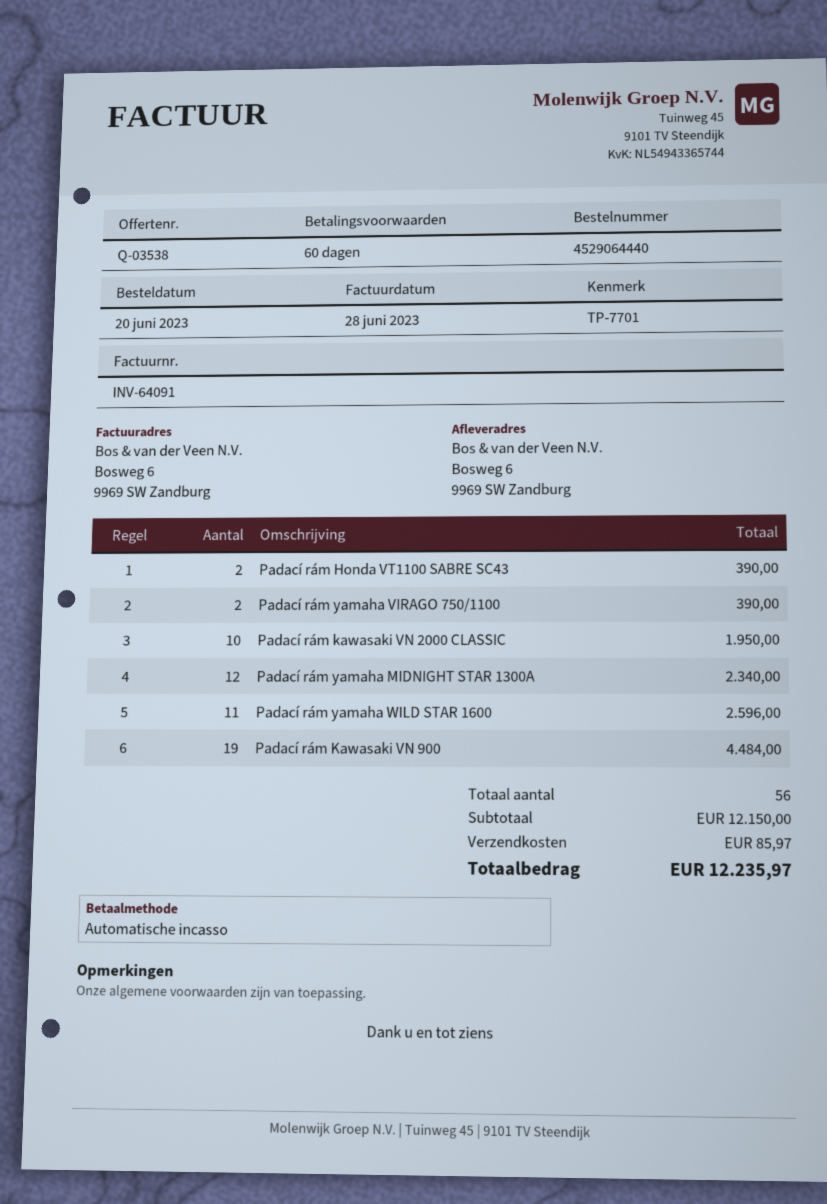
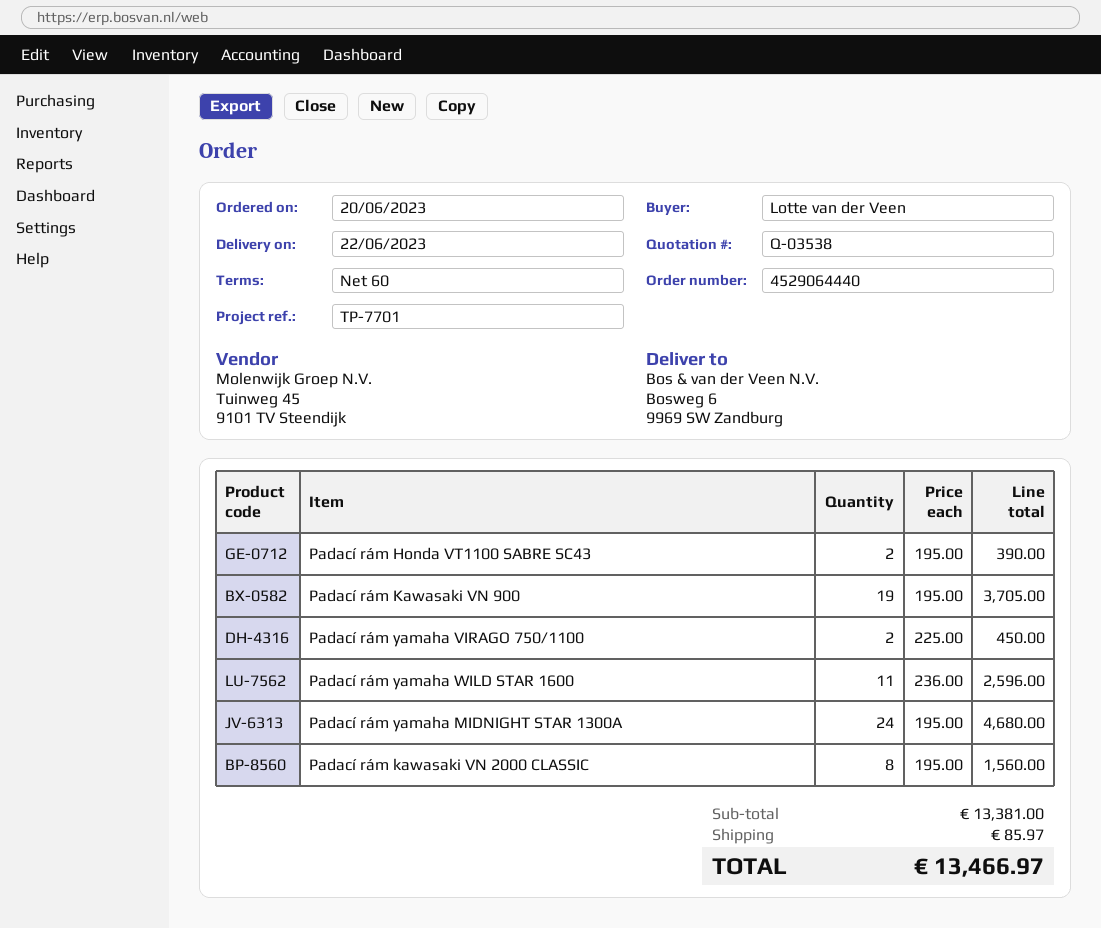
Padací rám yamaha VIRAGO 750/1100: 2 for 390.00 -> 2 for 450.00
Padací rám kawasaki VN 2000 CLASSIC: 10 for 1950.00 -> 8 for 1560.00
Padací rám yamaha MIDNIGHT STAR 1300A: 12 for 2340.00 -> 24 for 4680.00
Padací rám Kawasaki VN 900: 19 for 4484.00 -> 19 for 3705.00
subtotal: 12150.00 -> 13381.00
total: 12235.97 -> 13466.97

